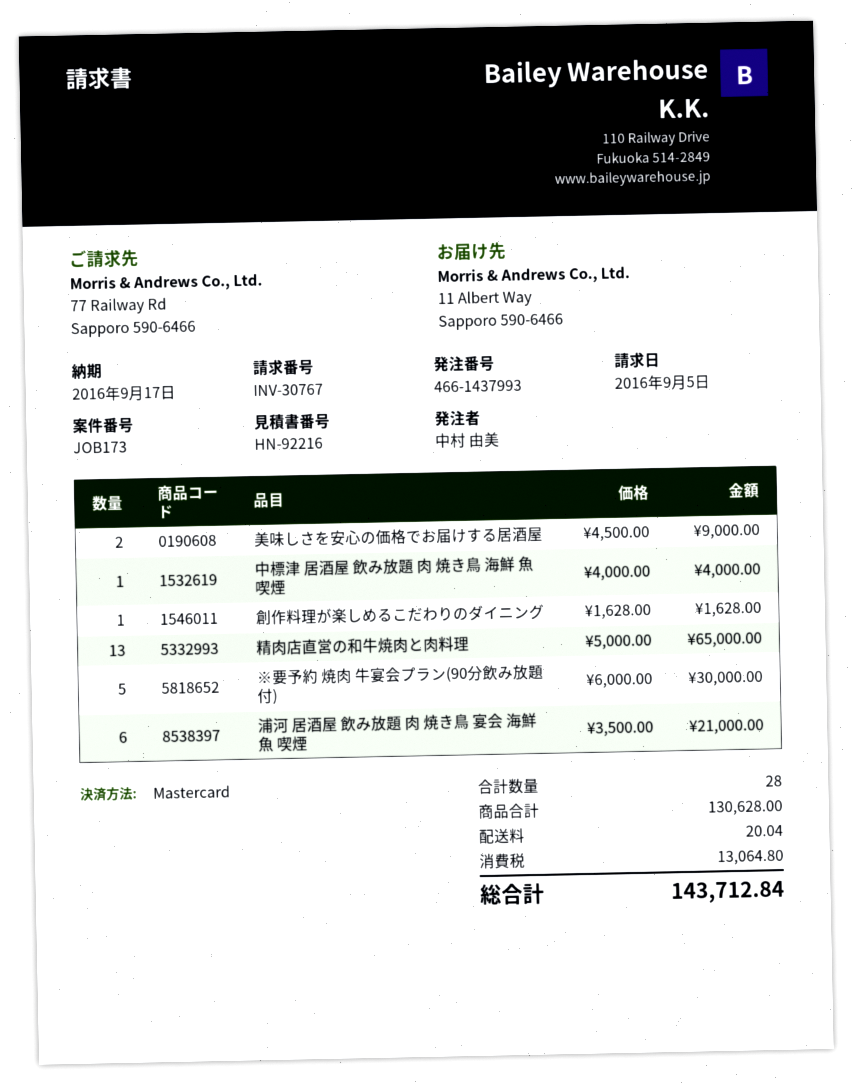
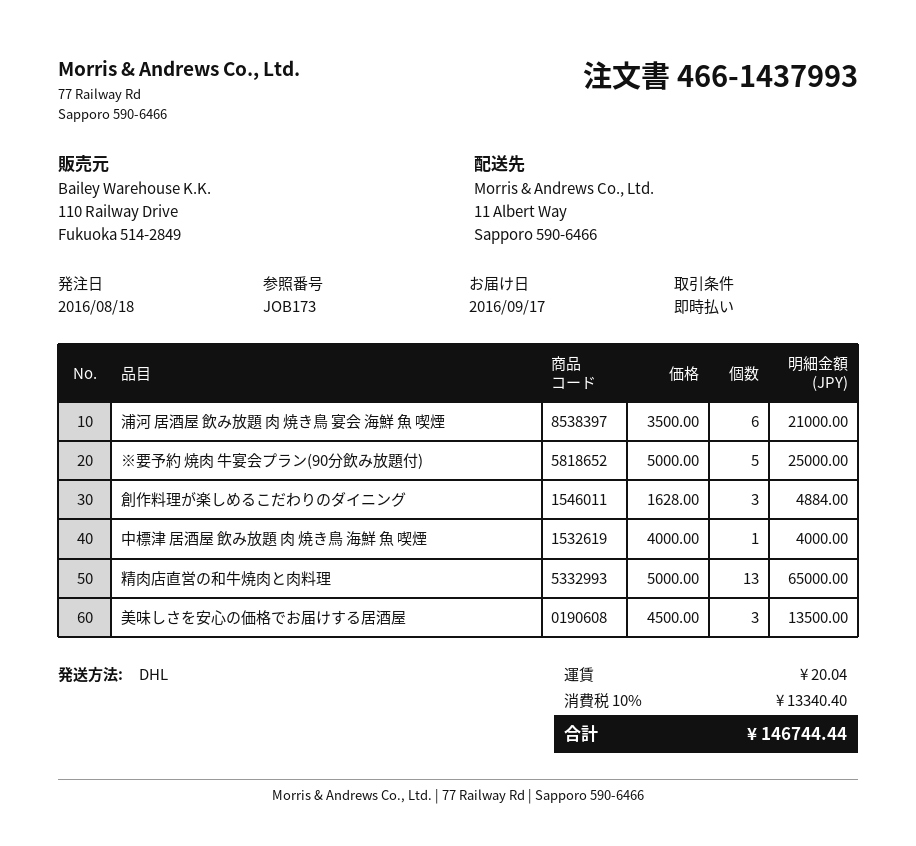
美味しさを安心の価格でお届けする居酒屋: 2 x 4500.00 = 9000.00 -> 3 x 4500.00 = 13500.00
創作料理が楽しめるこだわりのダイニング: 1 x 1628.00 = 1628.00 -> 3 x 1628.00 = 4884.00
※要予約 焼肉 牛宴会プラン(90分飲み放題付): 5 x 6000.00 = 30000.00 -> 5 x 5000.00 = 25000.00
tax: 13064.80 -> 13340.40
total: 143712.84 -> 146744.44

